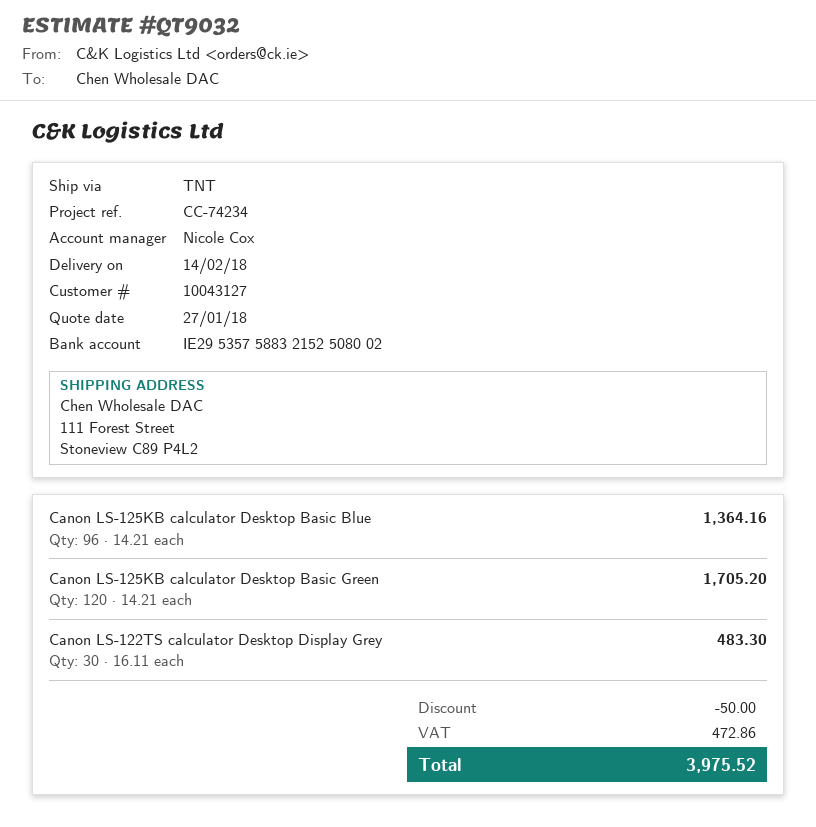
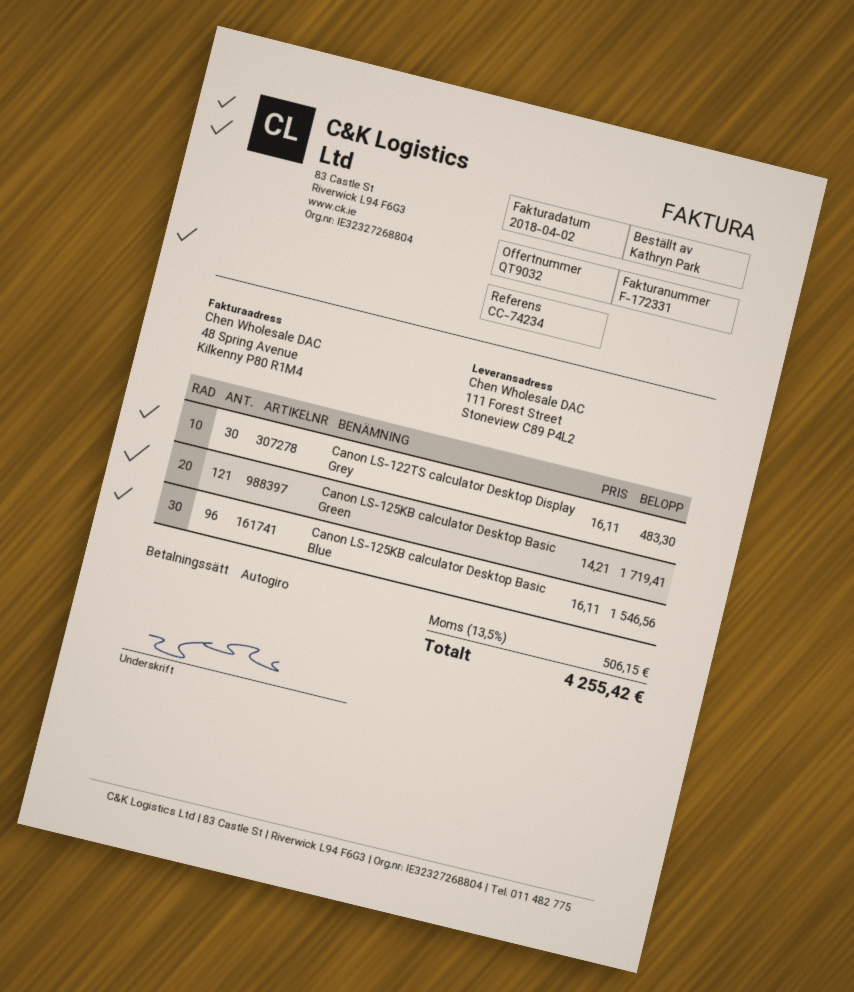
Canon LS-125KB calculator Desktop Basic Blue: 96 x 14.21 = 1364.16 -> 96 x 16.11 = 1546.56
Canon LS-125KB calculator Desktop Basic Green: 120 x 14.21 = 1705.20 -> 121 x 14.21 = 1719.41
discount: 50.00 -> none
tax: 472.86 -> 506.15
total: 3975.52 -> 4255.42

